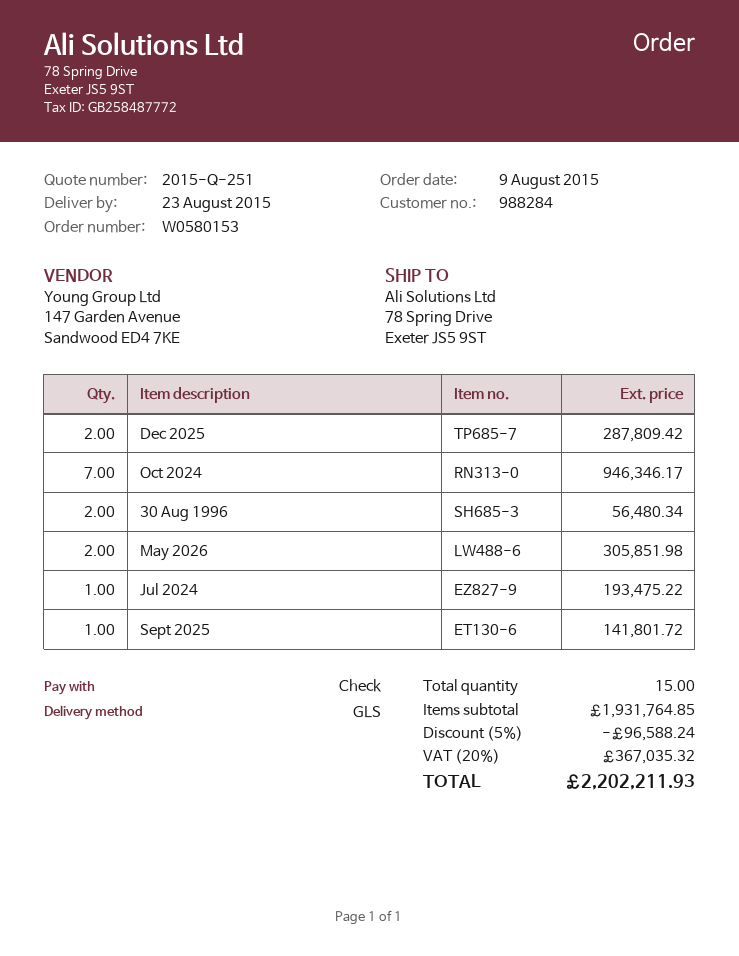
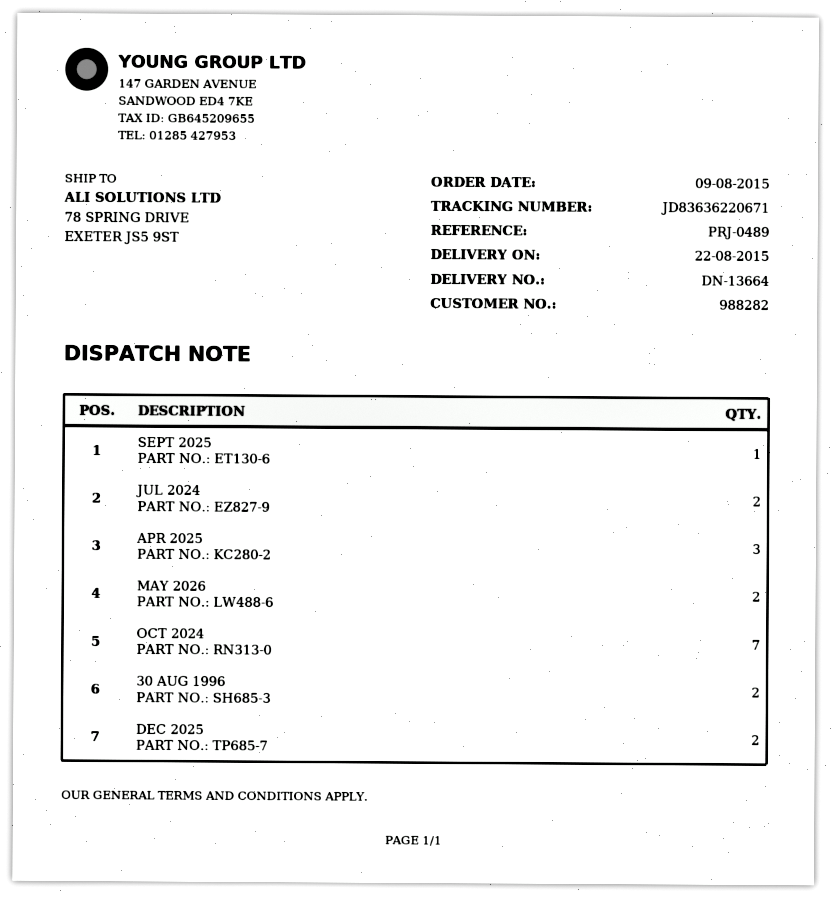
delivery date: 2015-08-23 -> 2015-08-22
customer number: 988284 -> 988282
Jul 2024: 1 -> 2
APR 2025: none -> 3

